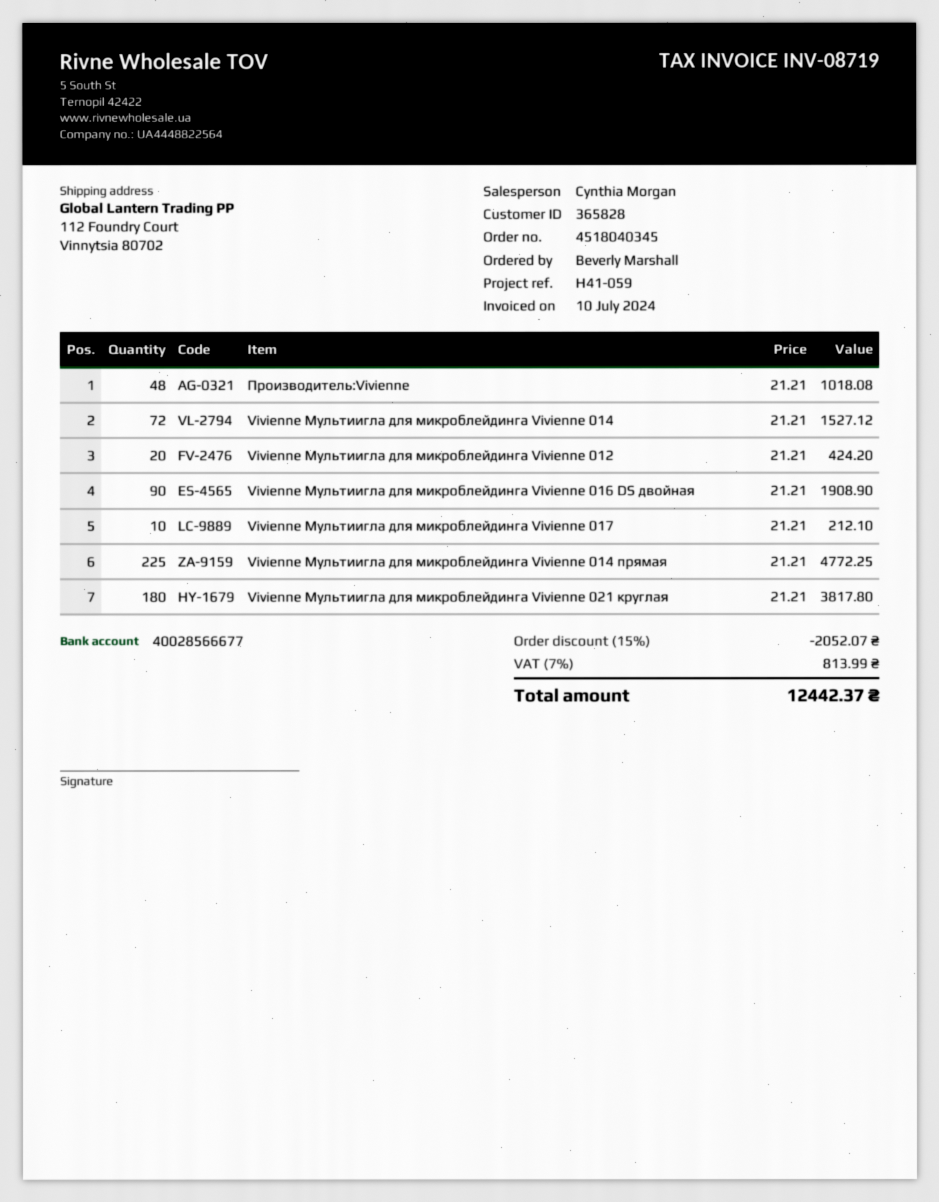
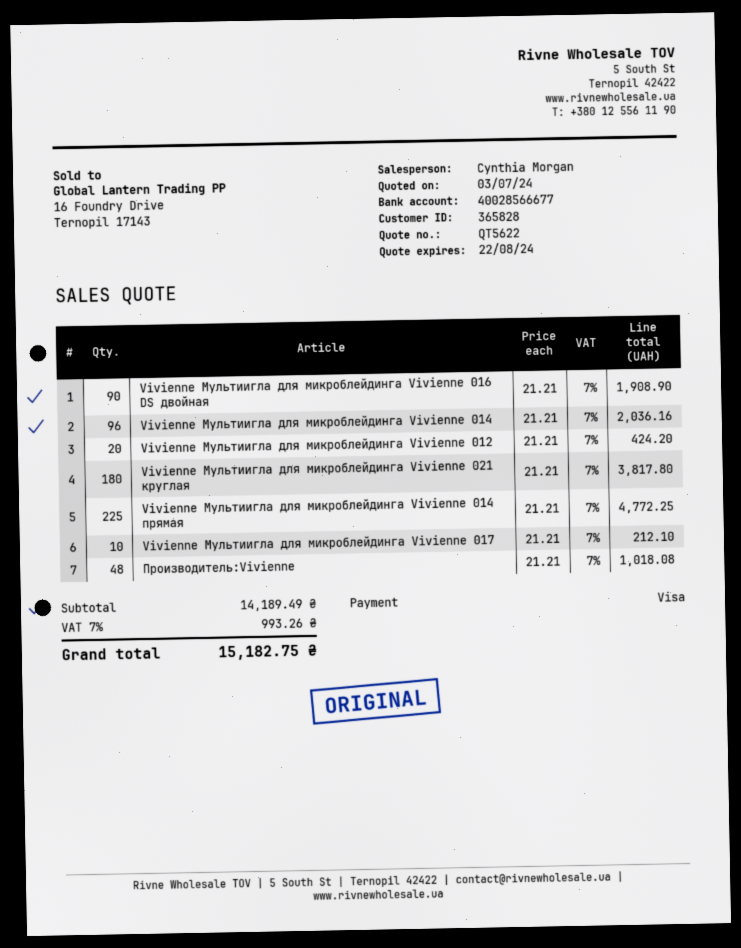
Vivienne Мультиигла для микроблейдинга Vivienne 014: 72 x 21.21 = 1527.12 -> 96 x 21.21 = 2036.16
discount: 15% = 2052.07 -> none
tax: 7% = 813.99 -> 7% = 993.26
total: 12442.37 -> 15182.75

